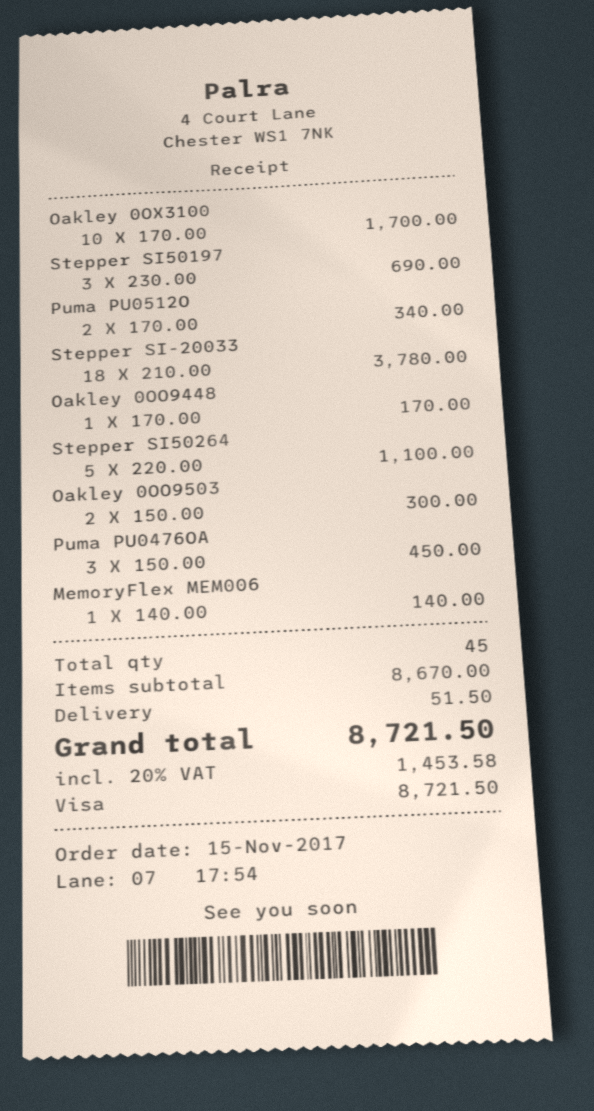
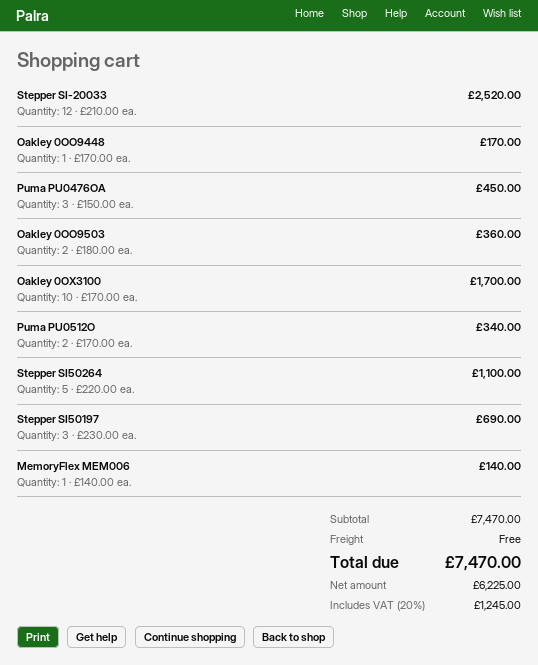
Stepper SI-20033: 18 x 210.00 = 3780.00 -> 12 x 210.00 = 2520.00
Oakley 0OO9503: 2 x 150.00 = 300.00 -> 2 x 180.00 = 360.00
subtotal: 8670.00 -> 7470.00
shipping: 51.50 -> 0.00
tax: 20% = 1453.58 -> 20% = 1245.00
total: 8721.50 -> 7470.00

